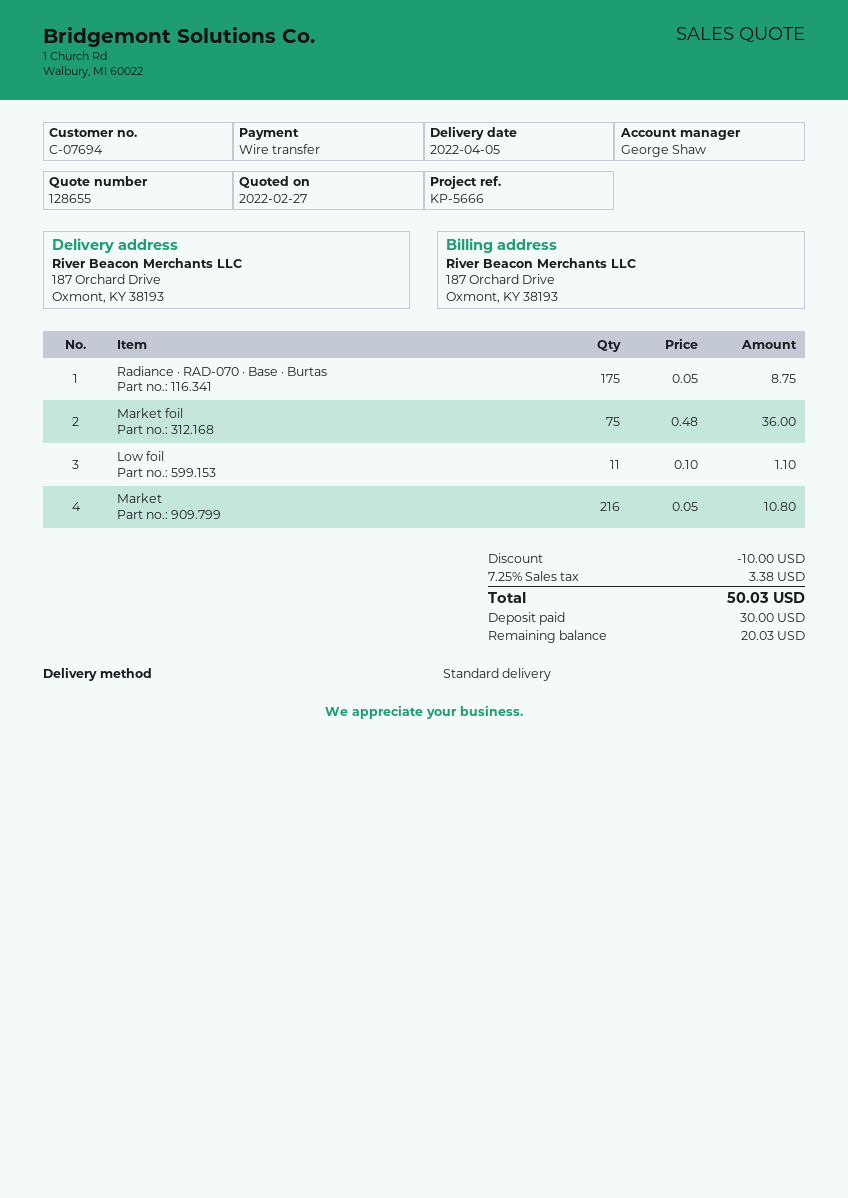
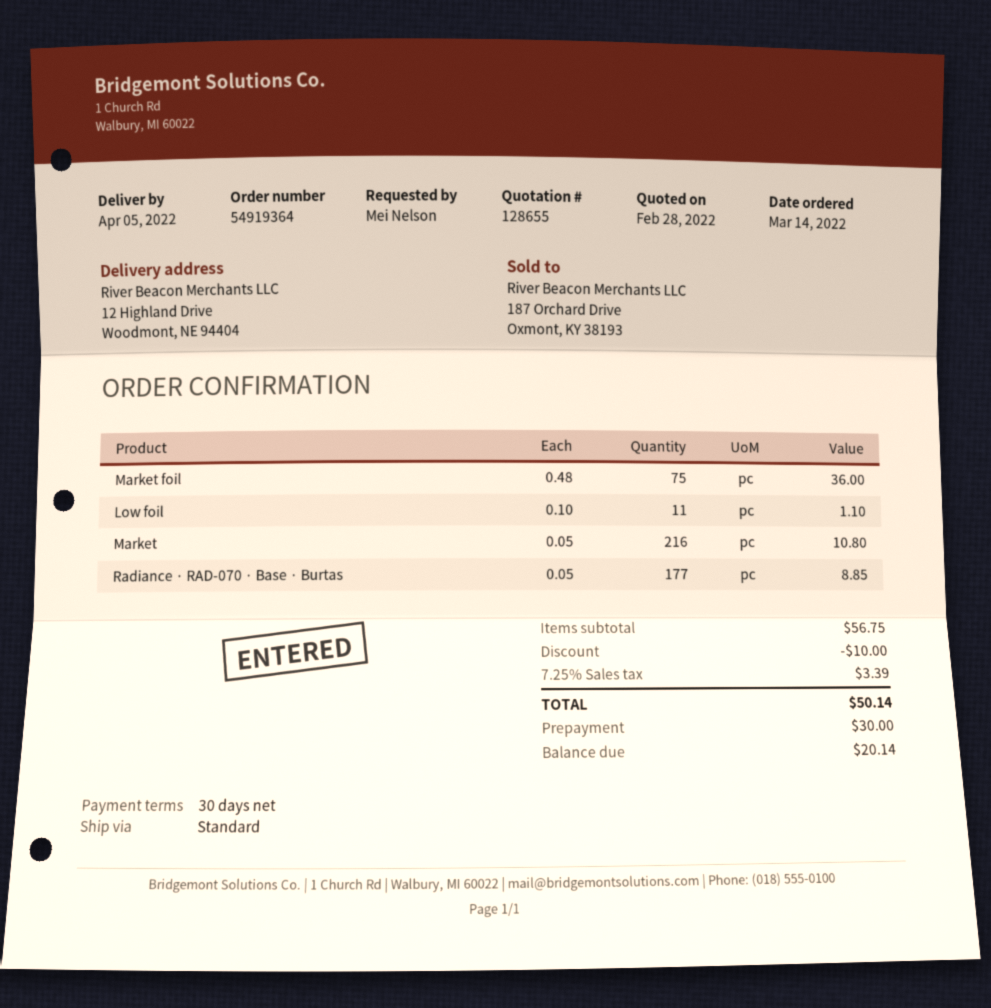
quote date: 2022-02-27 -> 2022-02-28
ship to: 187 Orchard Drive, Oxmont, KY 38193 -> 12 Highland Drive, Woodmont, NE 94404
Radiance · RAD-070 · Base · Burtas: 175 x 0.05 = 8.75 -> 177 x 0.05 = 8.85
tax: 7.25% = 3.38 -> 7.25% = 3.39
total: 50.03 -> 50.14
balance: 20.03 -> 20.14

